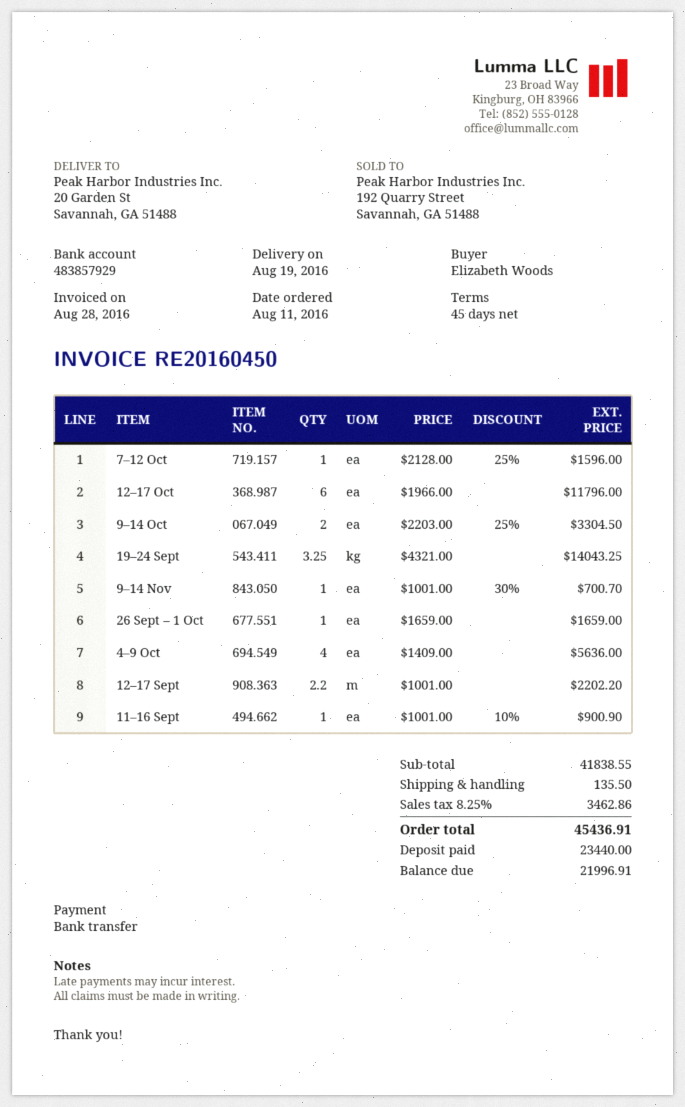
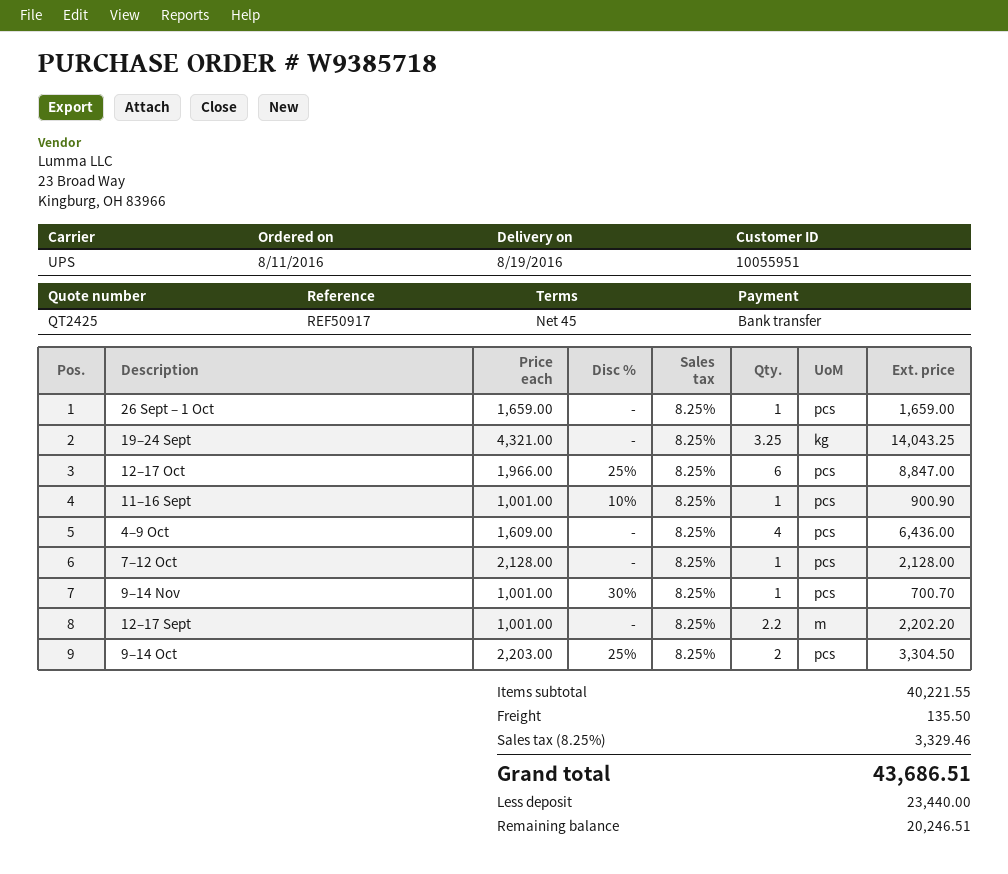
7–12 Oct: 1 x 2128.00 - 25% = 1596.00 -> 1 x 2128.00 = 2128.00
12–17 Oct: 6 x 1966.00 = 11796.00 -> 6 x 1966.00 - 25% = 8847.00
4–9 Oct: 4 x 1409.00 = 5636.00 -> 4 x 1609.00 = 6436.00
subtotal: 41838.55 -> 40221.55
tax: 8.25% = 3462.86 -> 8.25% = 3329.46
total: 45436.91 -> 43686.51
balance: 21996.91 -> 20246.51

